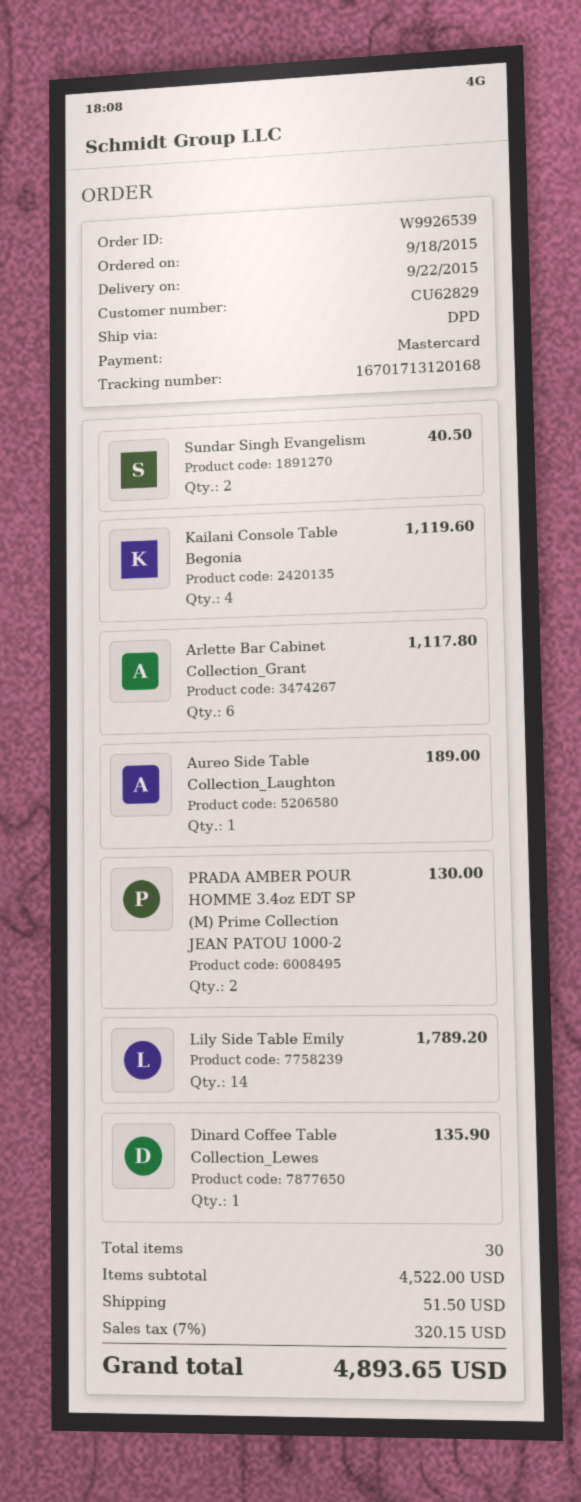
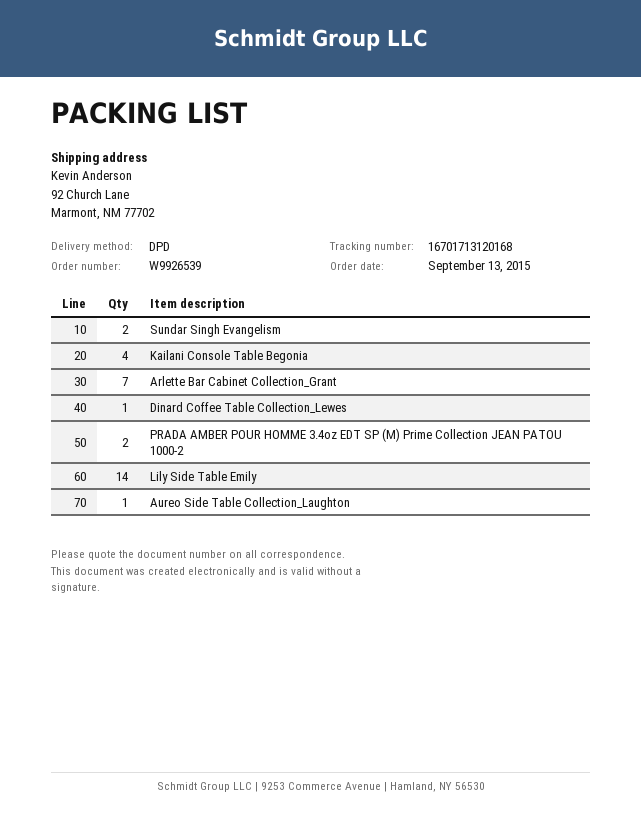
order date: 2015-09-18 -> 2015-09-13
Arlette Bar Cabinet Collection_Grant: 6 -> 7

